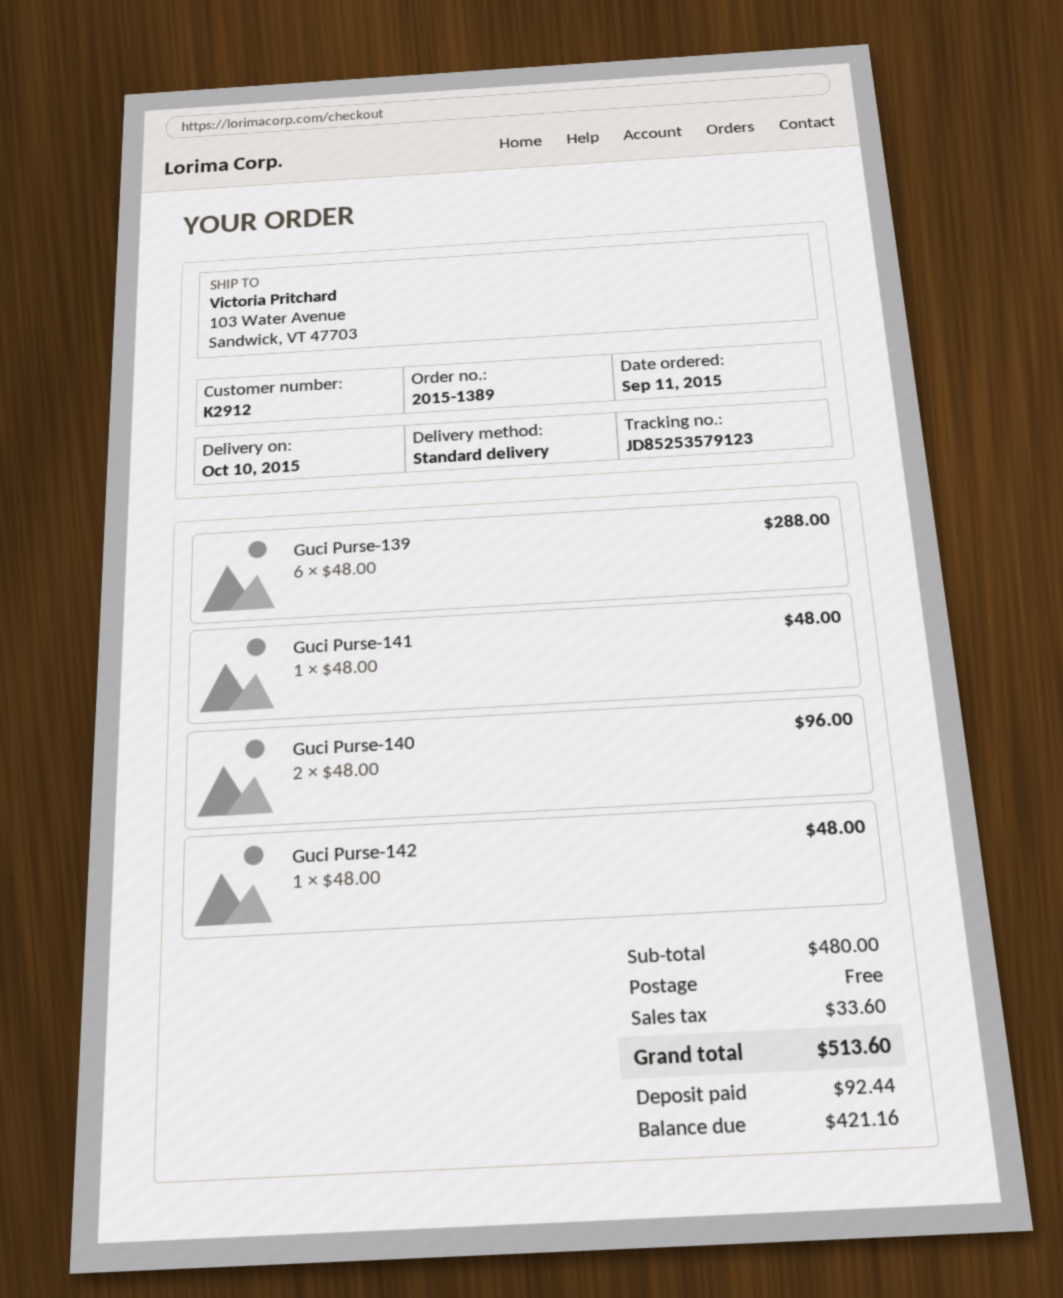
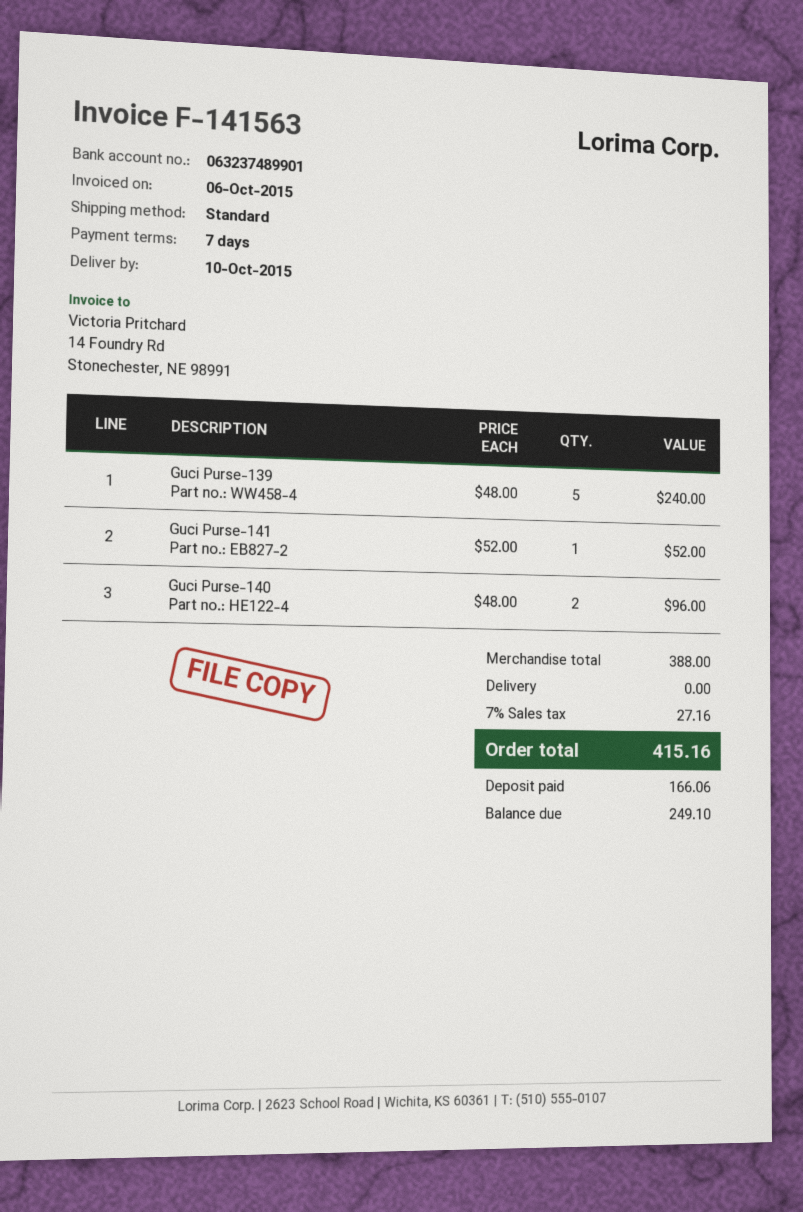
Guci Purse-139: 6 x 48.00 = 288.00 -> 5 x 48.00 = 240.00
Guci Purse-141: 1 x 48.00 = 48.00 -> 1 x 52.00 = 52.00
Guci Purse-142: 1 x 48.00 = 48.00 -> none
subtotal: 480.00 -> 388.00
tax: 33.60 -> 27.16
total: 513.60 -> 415.16
deposit: 92.44 -> 166.06
balance: 421.16 -> 249.10

